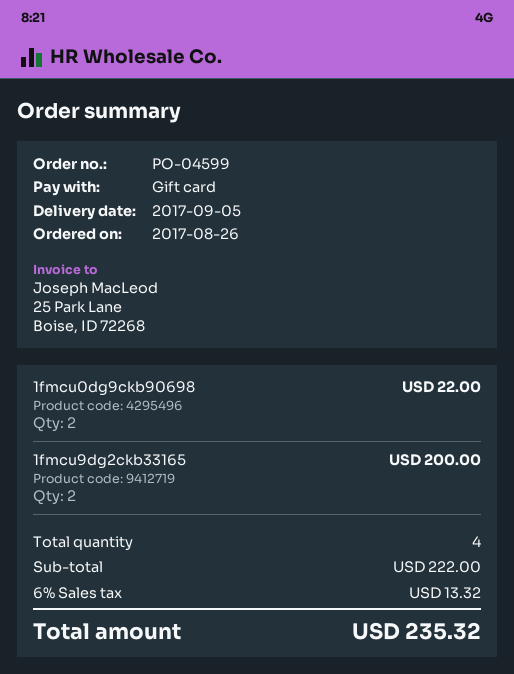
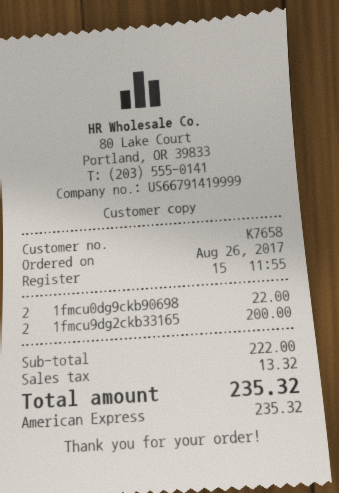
payment method: gift card -> American Express

